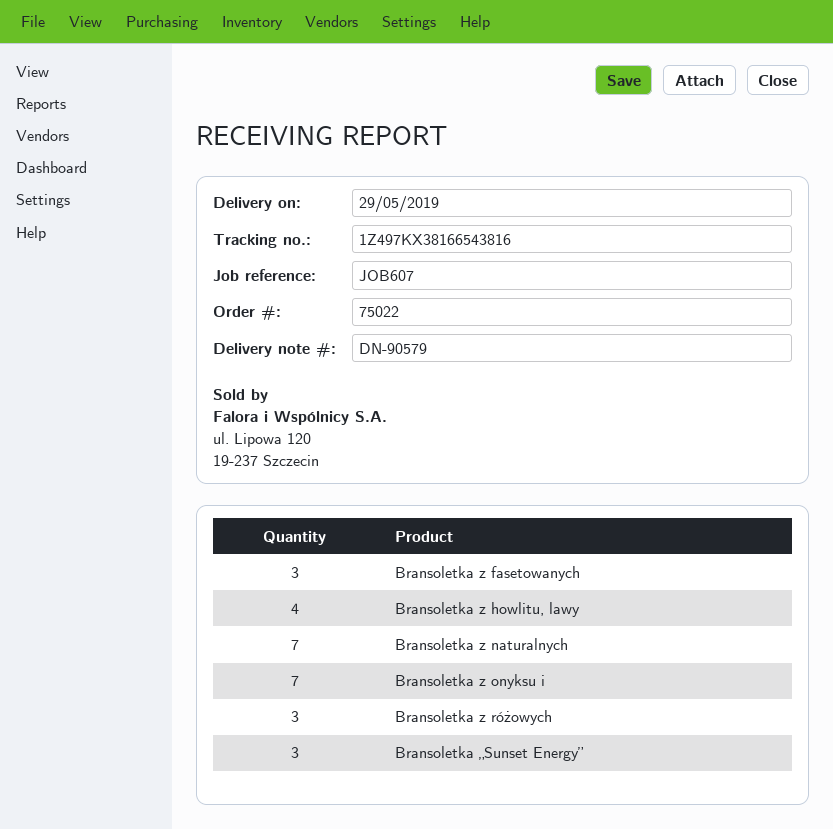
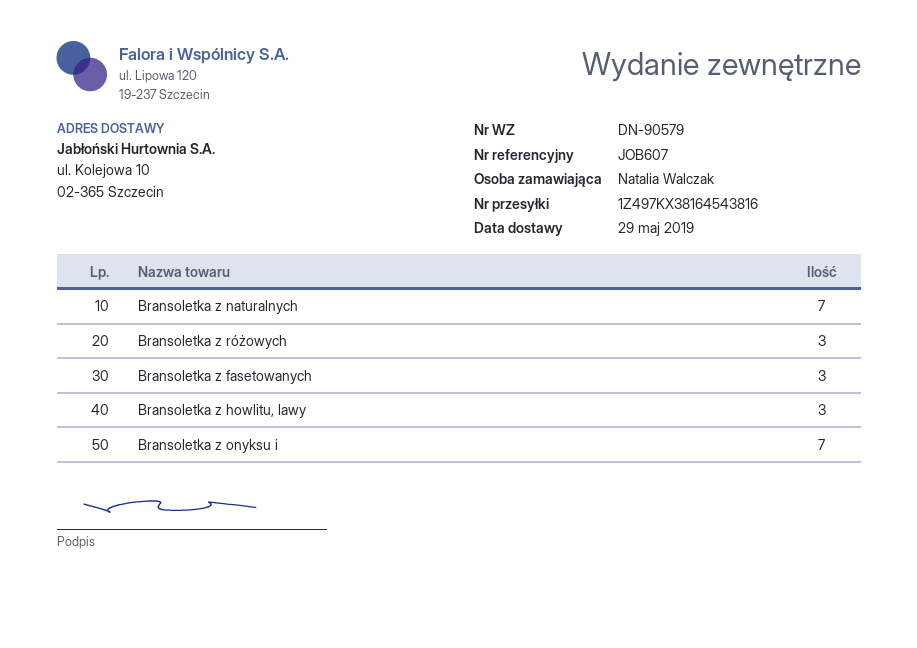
tracking number: 1Z497KX38166543816 -> 1Z497KX38164543816
Bransoletka z howlitu, lawy: 4 -> 3
Bransoletka „Sunset Energy”: 3 -> none

